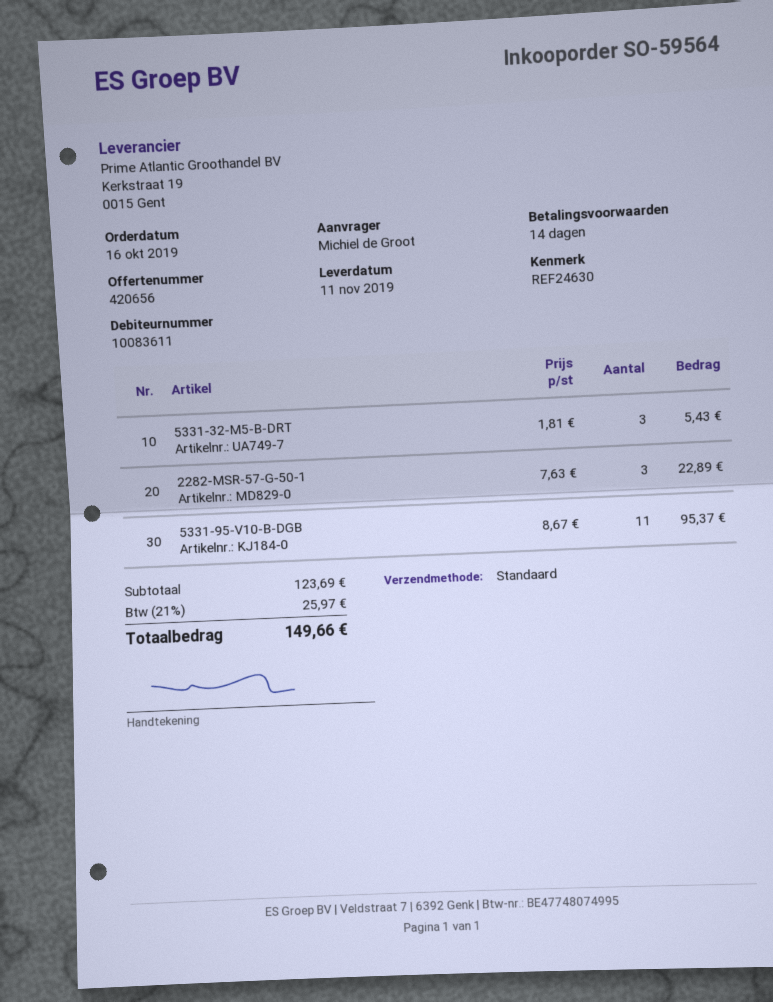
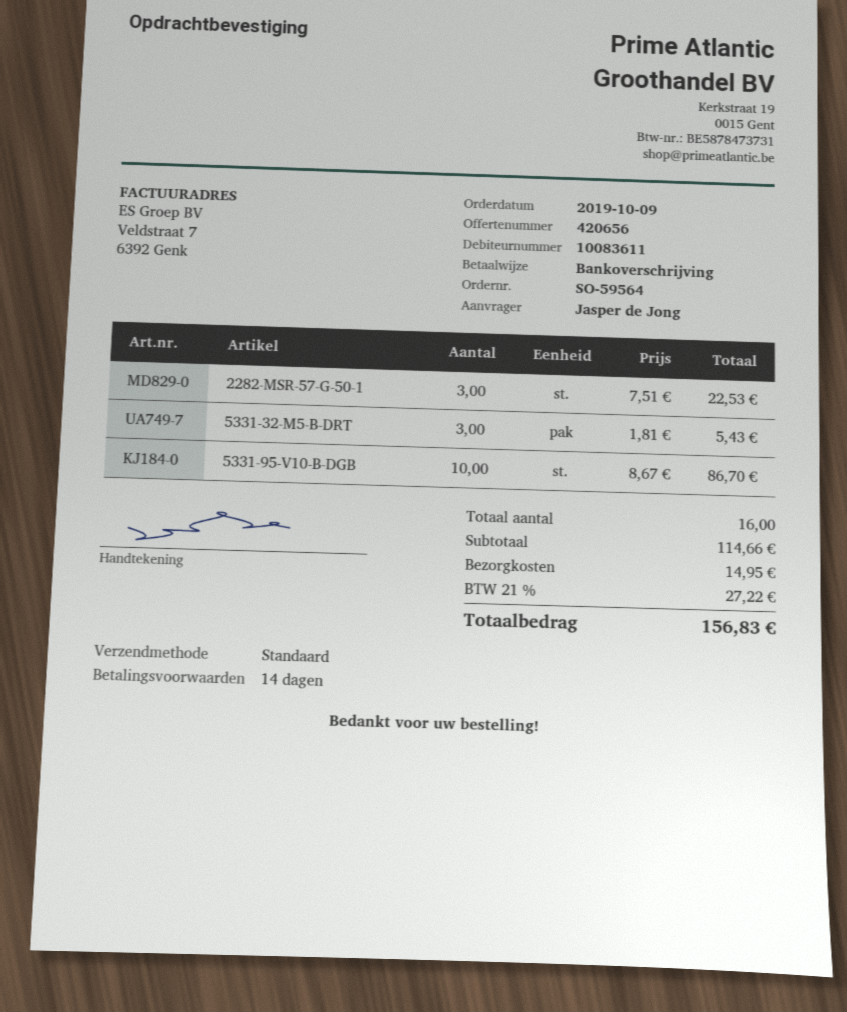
order date: 2019-10-16 -> 2019-10-09
ordered by: Michiel de Groot -> Jasper de Jong
2282-MSR-57-G-50-1: 3 x 7.63 = 22.89 -> 3 x 7.51 = 22.53
5331-95-V10-B-DGB: 11 x 8.67 = 95.37 -> 10 x 8.67 = 86.70
subtotal: 123.69 -> 114.66
shipping: none -> 14.95
tax: 21% = 25.97 -> 21% = 27.22
total: 149.66 -> 156.83

